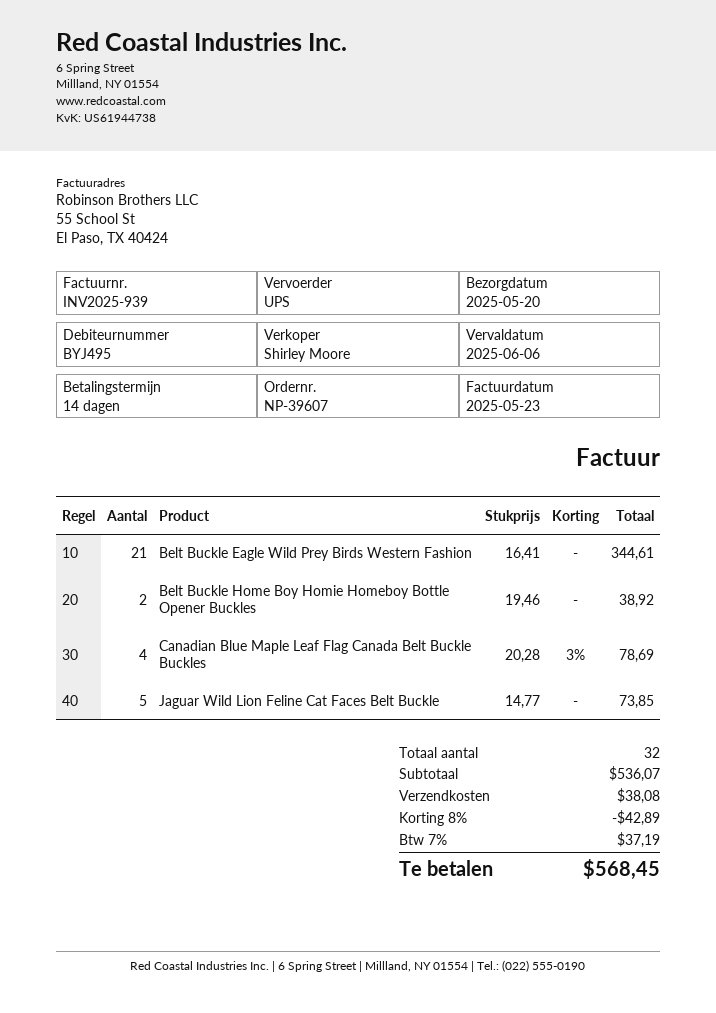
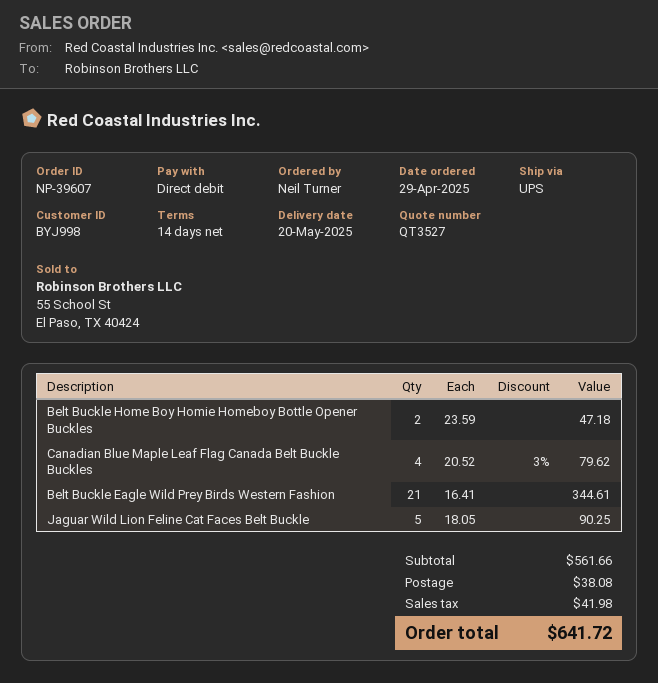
customer number: BYJ495 -> BYJ998
Belt Buckle Home Boy Homie Homeboy Bottle Opener Buckles: 2 x 19.46 = 38.92 -> 2 x 23.59 = 47.18
Canadian Blue Maple Leaf Flag Canada Belt Buckle Buckles: 4 x 20.28 - 3% = 78.69 -> 4 x 20.52 - 3% = 79.62
Jaguar Wild Lion Feline Cat Faces Belt Buckle: 5 x 14.77 = 73.85 -> 5 x 18.05 = 90.25
subtotal: 536.07 -> 561.66
discount: 8% = 42.89 -> none
tax: 37.19 -> 41.98
total: 568.45 -> 641.72

